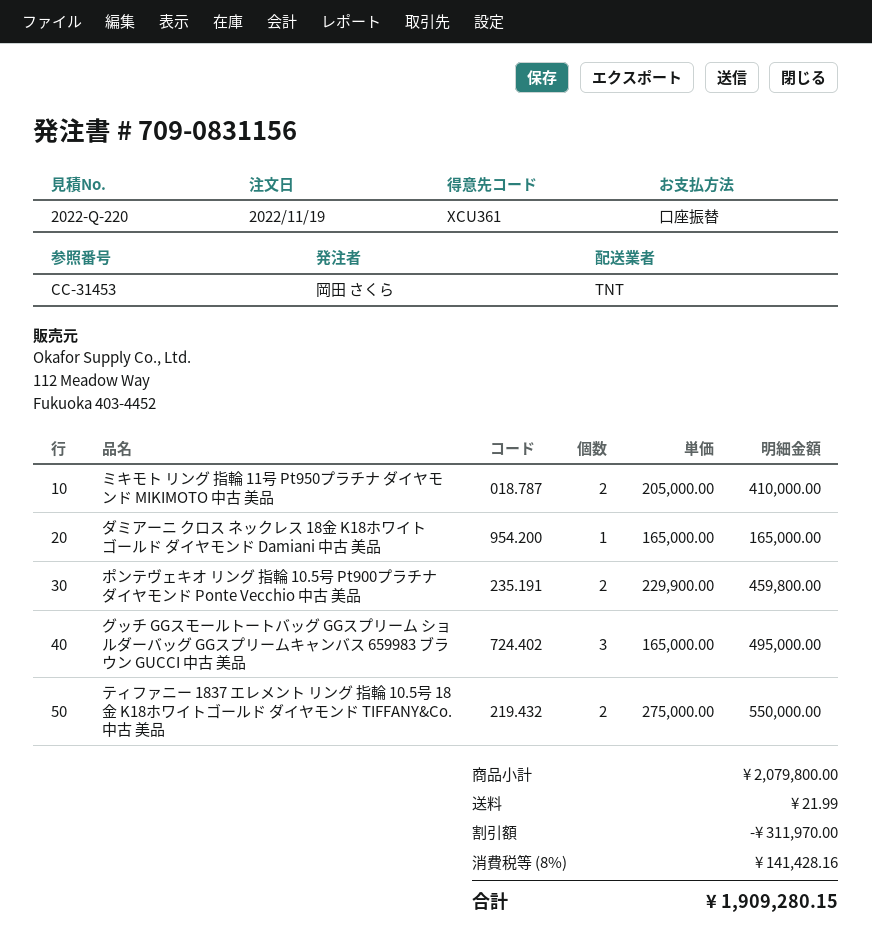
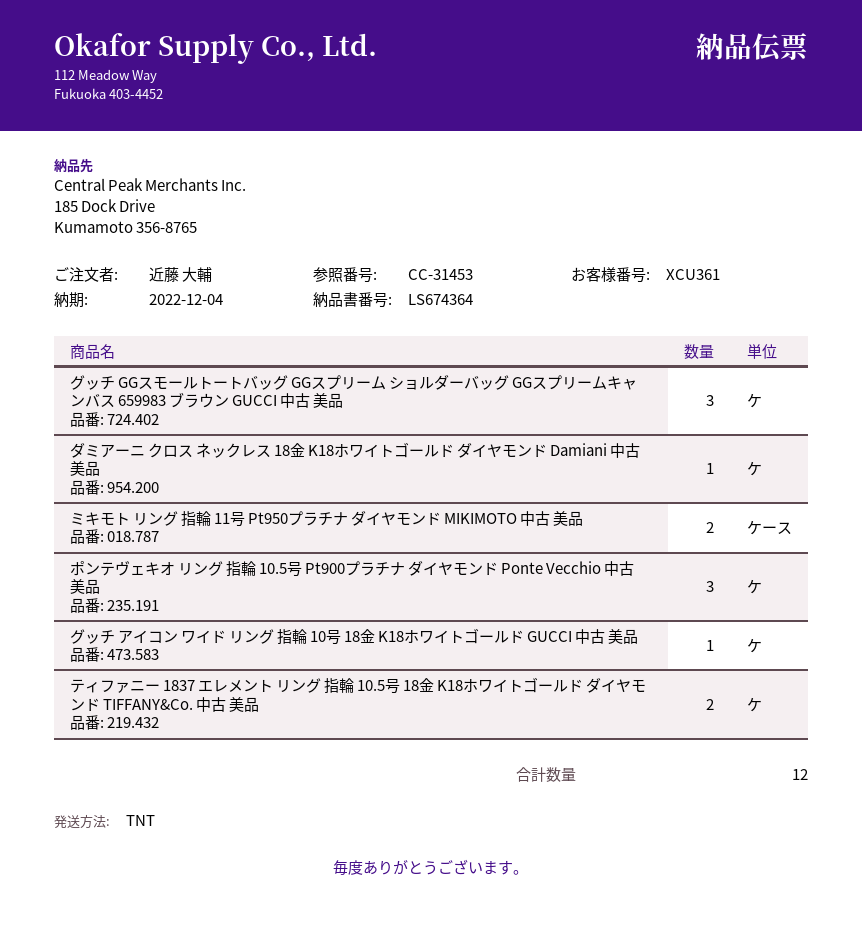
ordered by: 岡田 さくら -> 近藤 大輔
ポンテヴェキオ リング 指輪 10.5号 Pt900プラチナ ダイヤモンド Ponte Vecchio 中古 美品: 2 -> 3
グッチ アイコン ワイド リング 指輪 10号 18金 K18ホワイトゴールド GUCCI 中古 美品: none -> 1

